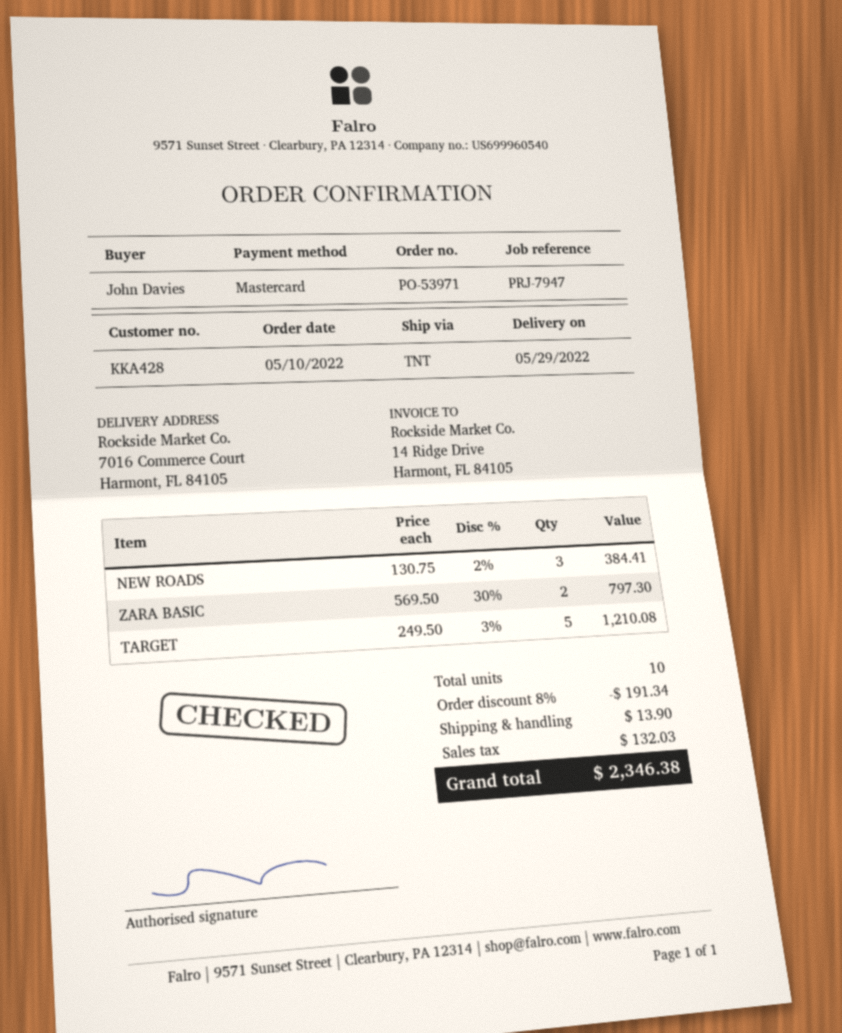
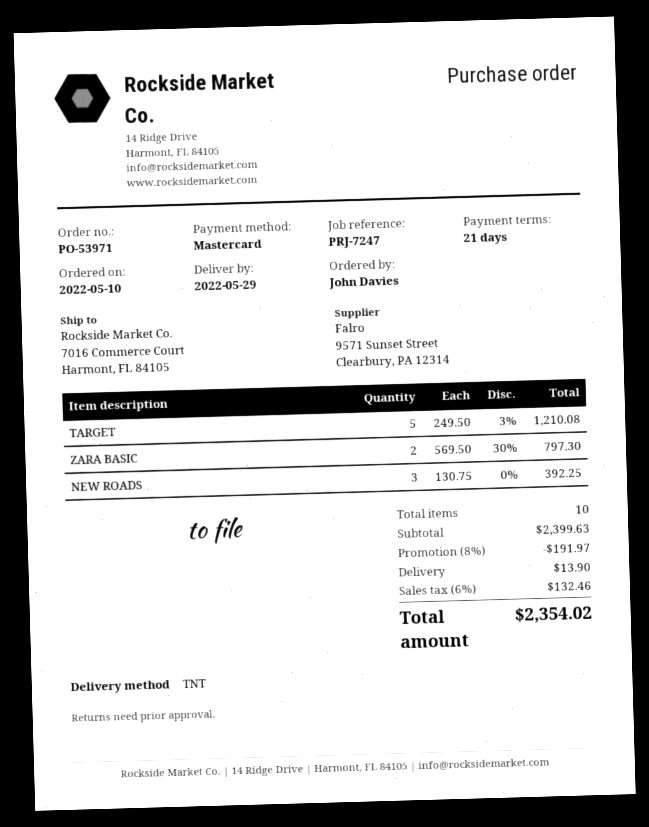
reference: PRJ-7947 -> PRJ-7247
NEW ROADS: 3 x 130.75 - 2% = 384.41 -> 3 x 130.75 = 392.25
discount: 8% = 191.34 -> 8% = 191.97
tax: 132.03 -> 132.46
total: 2346.38 -> 2354.02

